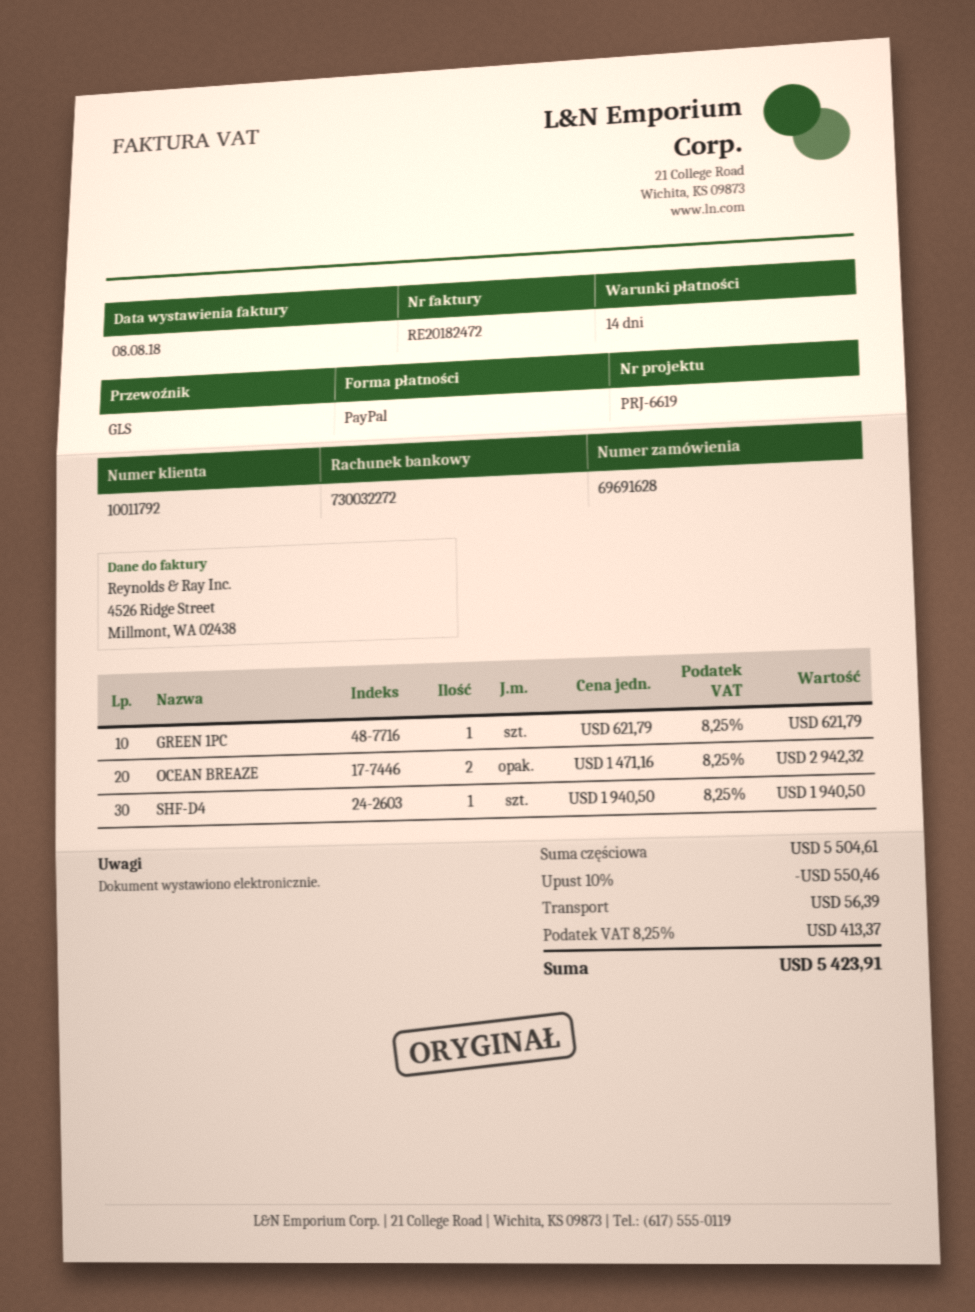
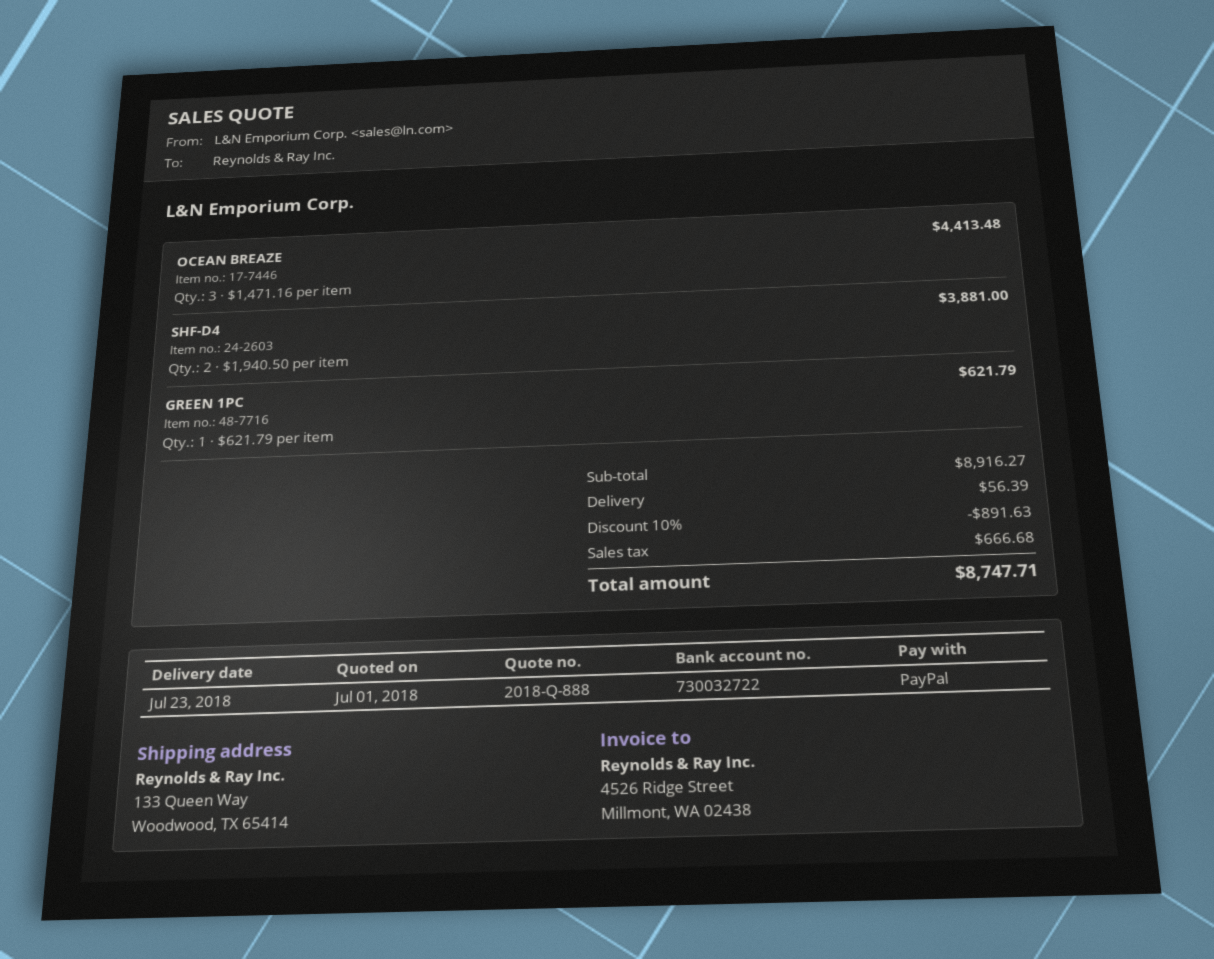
bank account: 730032272 -> 730032722
OCEAN BREAZE: 2 x 1471.16 = 2942.32 -> 3 x 1471.16 = 4413.48
SHF-D4: 1 x 1940.50 = 1940.50 -> 2 x 1940.50 = 3881.00
subtotal: 5504.61 -> 8916.27
discount: 10% = 550.46 -> 10% = 891.63
tax: 413.37 -> 666.68
total: 5423.91 -> 8747.71

